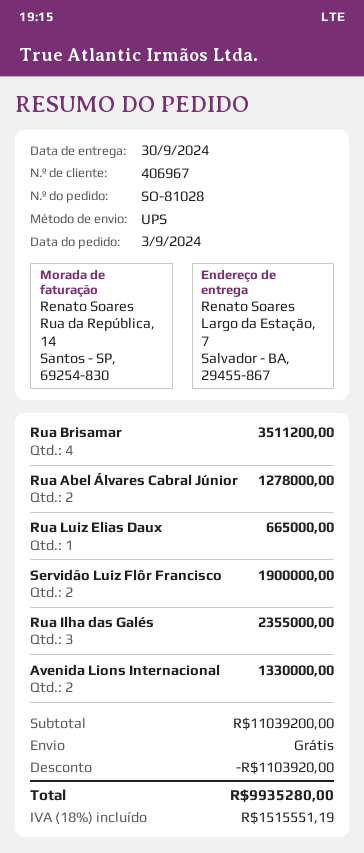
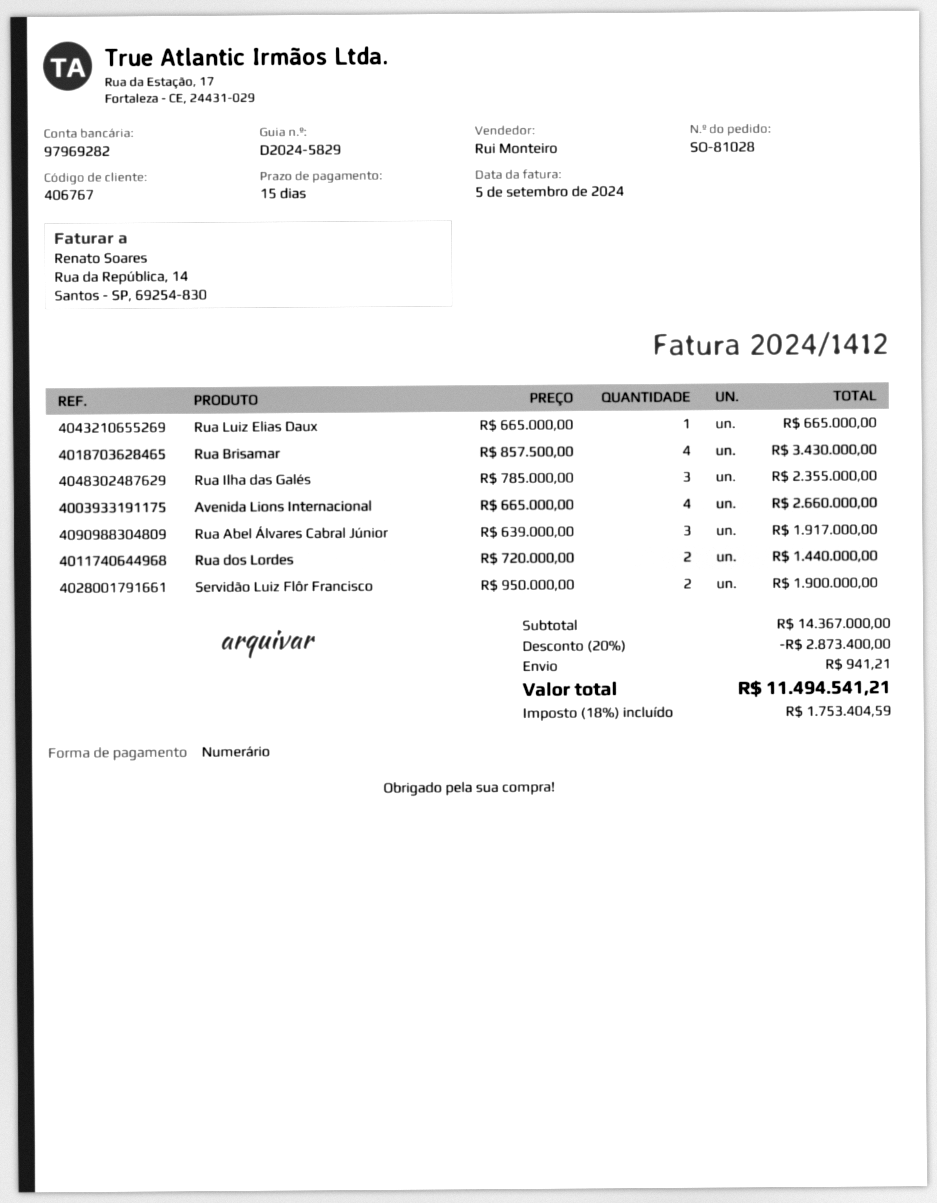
customer number: 406967 -> 406767
Rua Brisamar: 4 for 3511200.00 -> 4 for 3430000.00
Rua Abel Álvares Cabral Júnior: 2 for 1278000.00 -> 3 for 1917000.00
Avenida Lions Internacional: 2 for 1330000.00 -> 4 for 2660000.00
Rua dos Lordes: none -> 2 for 1440000.00
subtotal: 11039200.00 -> 14367000.00
discount: 1103920.00 -> 2873400.00
shipping: 0.00 -> 941.21
tax: 18% = 1515551.19 -> 18% = 1753404.59
total: 9935280.00 -> 11494541.21

